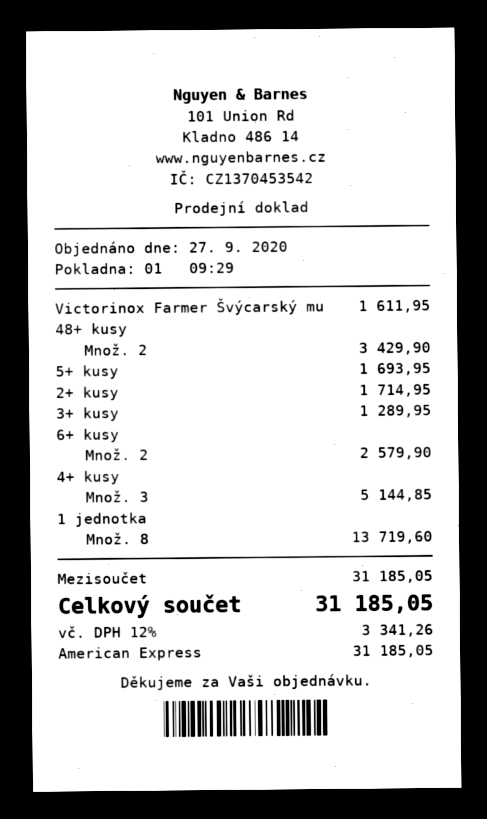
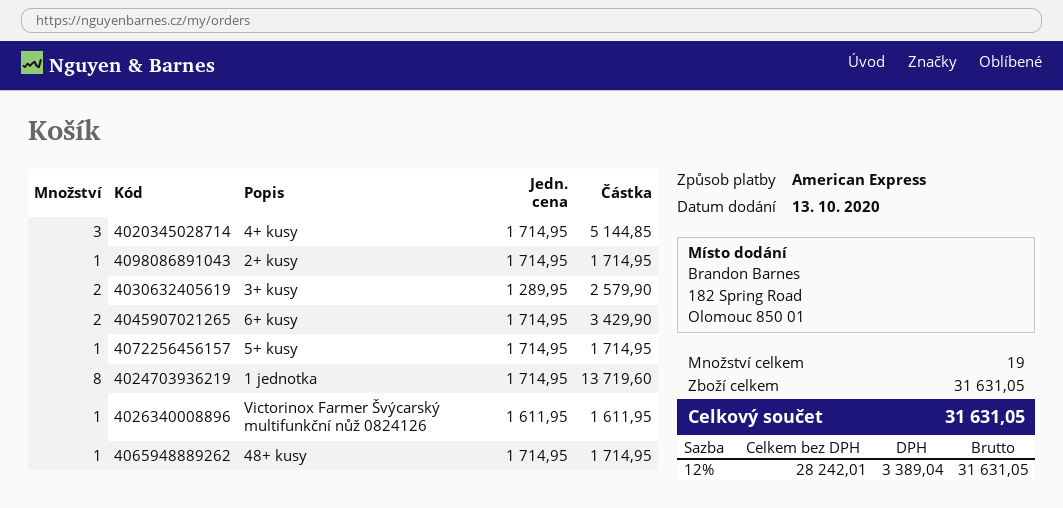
48+ kusy: 2 for 3429.90 -> 1 for 1714.95
5+ kusy: 1 for 1693.95 -> 1 for 1714.95
3+ kusy: 1 for 1289.95 -> 2 for 2579.90
6+ kusy: 2 for 2579.90 -> 2 for 3429.90
subtotal: 31185.05 -> 31631.05
tax: 12% = 3341.26 -> 12% = 3389.04
total: 31185.05 -> 31631.05

